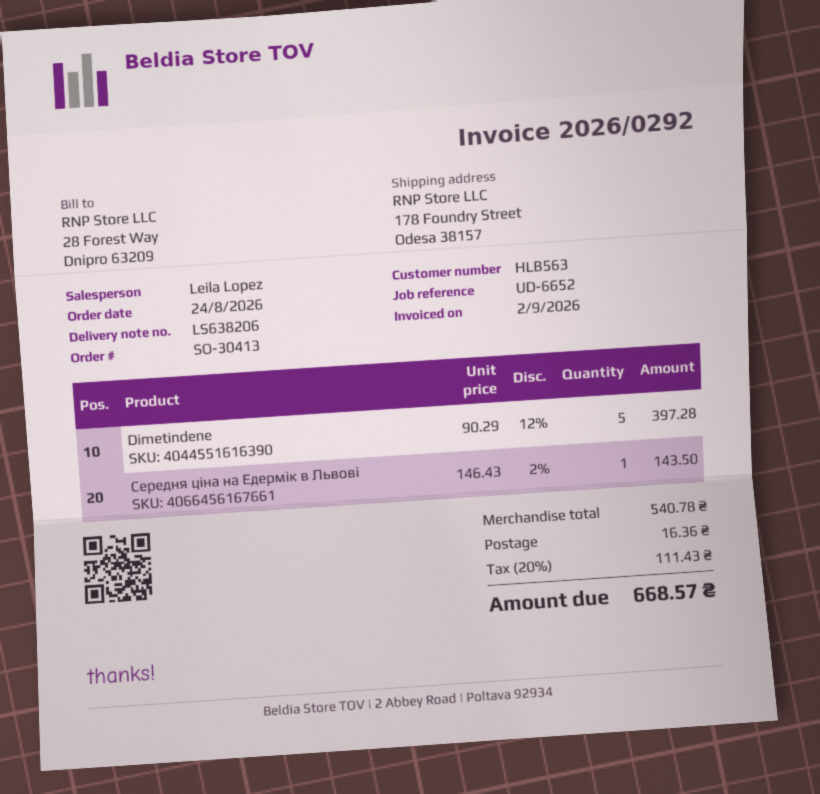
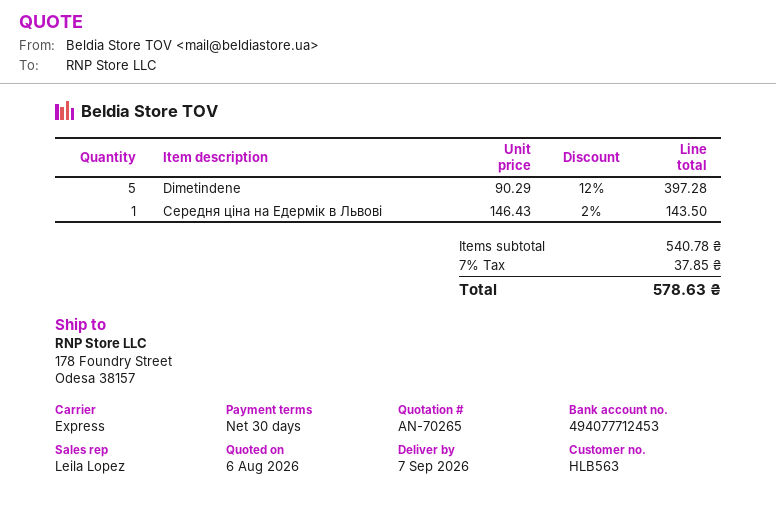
shipping: 16.36 -> none
tax: 20% = 111.43 -> 7% = 37.85
total: 668.57 -> 578.63

